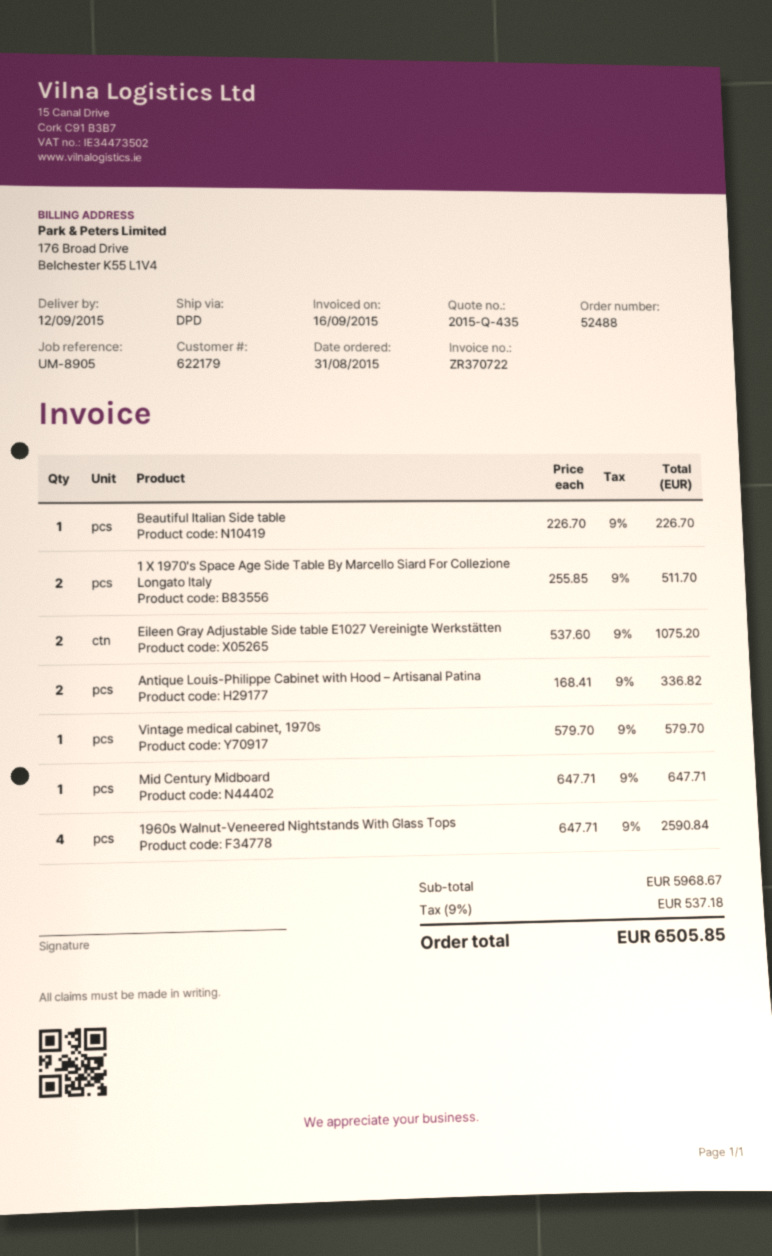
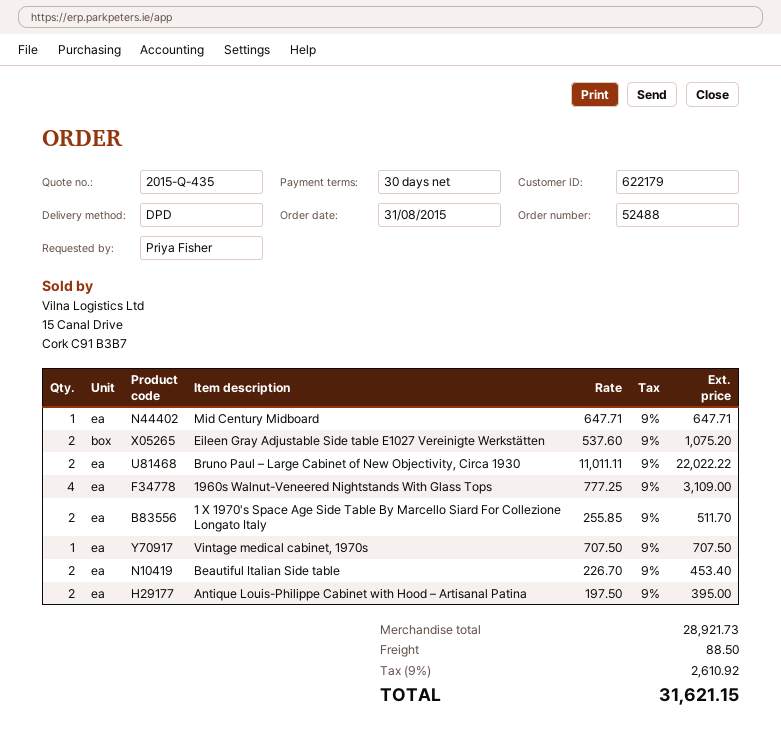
Beautiful Italian Side table: 1 x 226.70 = 226.70 -> 2 x 226.70 = 453.40
Antique Louis-Philippe Cabinet with Hood – Artisanal Patina: 2 x 168.41 = 336.82 -> 2 x 197.50 = 395.00
Vintage medical cabinet, 1970s: 1 x 579.70 = 579.70 -> 1 x 707.50 = 707.50
1960s Walnut-Veneered Nightstands With Glass Tops: 4 x 647.71 = 2590.84 -> 4 x 777.25 = 3109.00
Bruno Paul – Large Cabinet of New Objectivity, Circa 1930: none -> 2 x 11011.11 = 22022.22
subtotal: 5968.67 -> 28921.73
shipping: none -> 88.50
tax: 9% = 537.18 -> 9% = 2610.92
total: 6505.85 -> 31621.15

